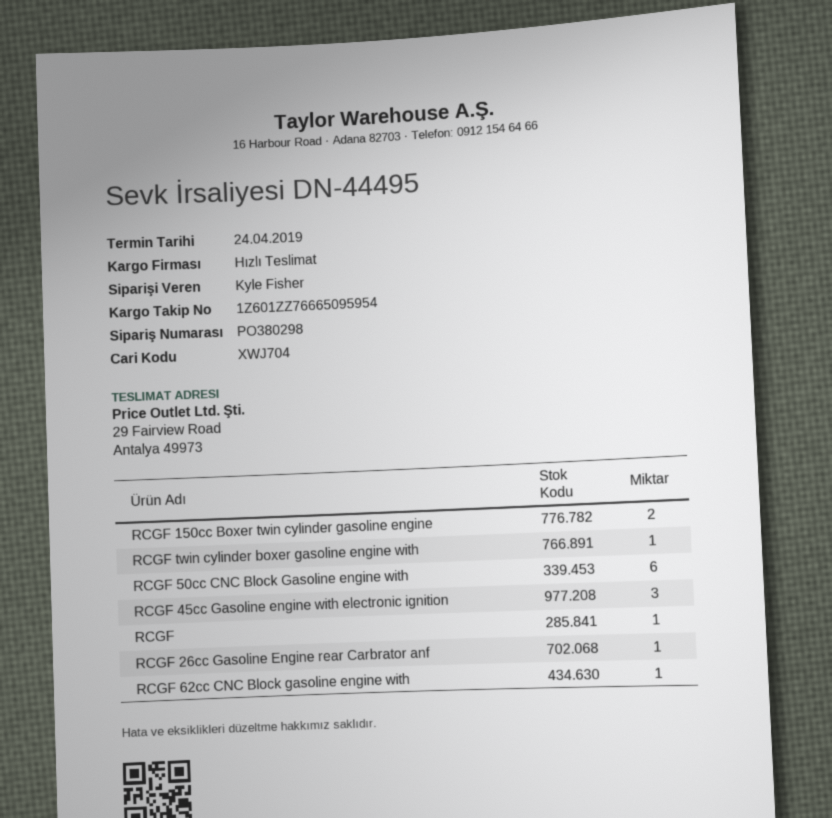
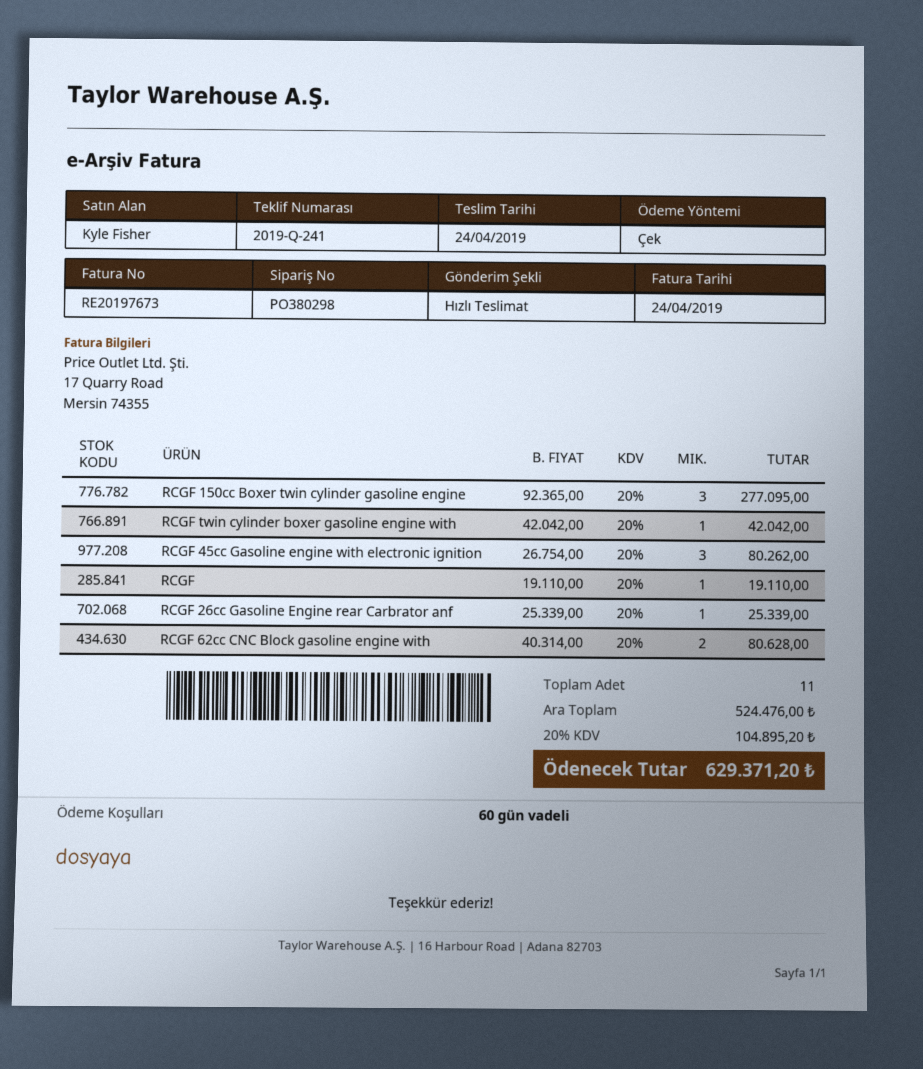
RCGF 150cc Boxer twin cylinder gasoline engine: 2 -> 3
RCGF 50cc CNC Block Gasoline engine with: 6 -> none
RCGF 62cc CNC Block gasoline engine with: 1 -> 2

